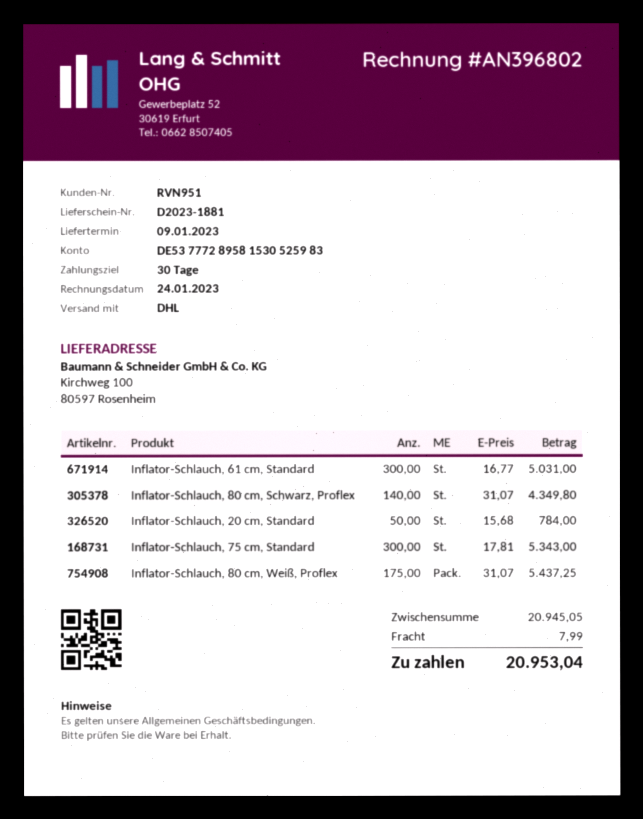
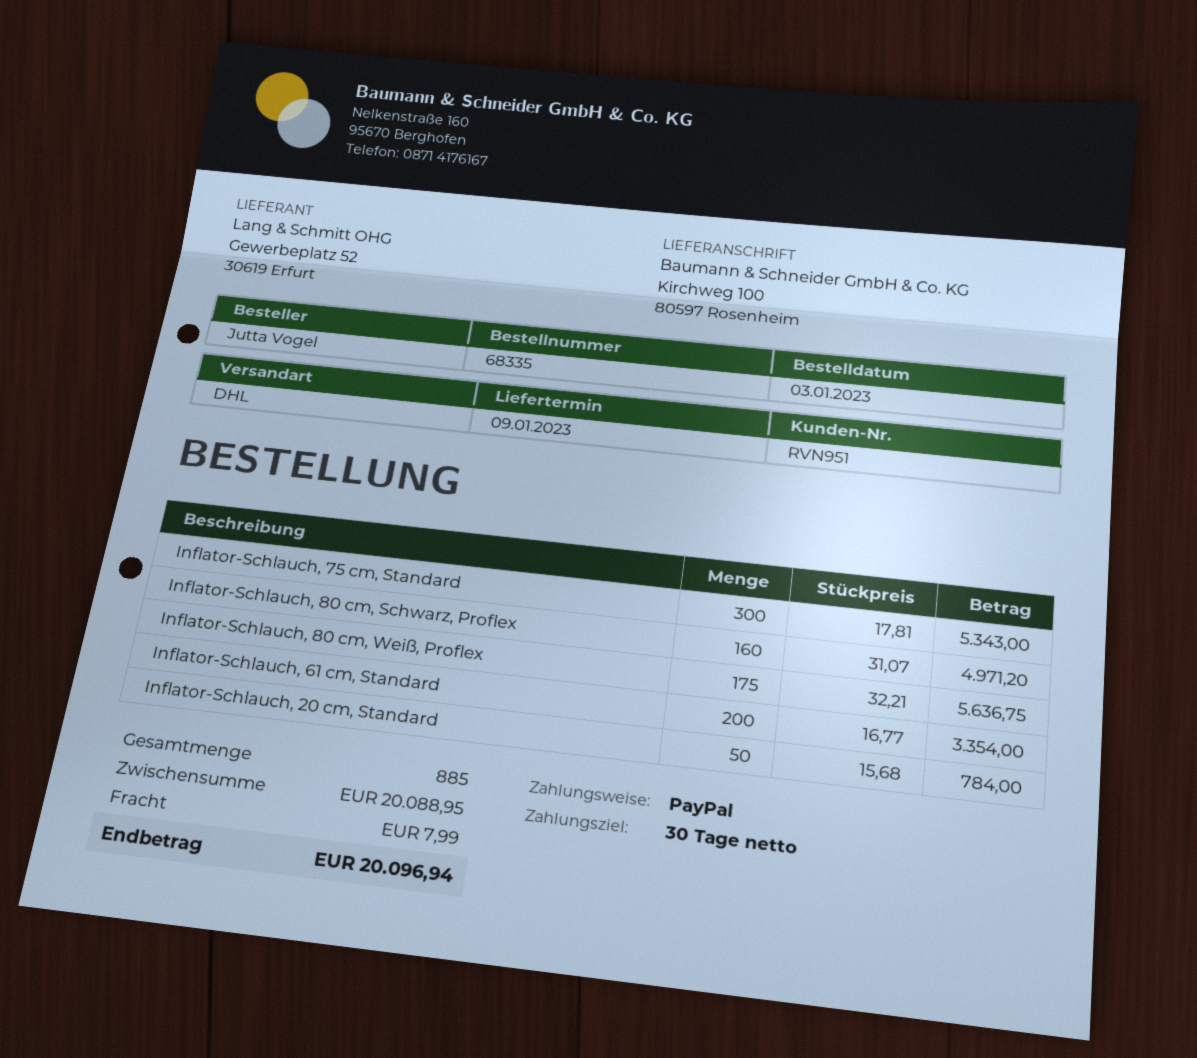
Inflator-Schlauch, 61 cm, Standard: 300 x 16.77 = 5031.00 -> 200 x 16.77 = 3354.00
Inflator-Schlauch, 80 cm, Schwarz, Proflex: 140 x 31.07 = 4349.80 -> 160 x 31.07 = 4971.20
Inflator-Schlauch, 80 cm, Weiß, Proflex: 175 x 31.07 = 5437.25 -> 175 x 32.21 = 5636.75
subtotal: 20945.05 -> 20088.95
total: 20953.04 -> 20096.94

